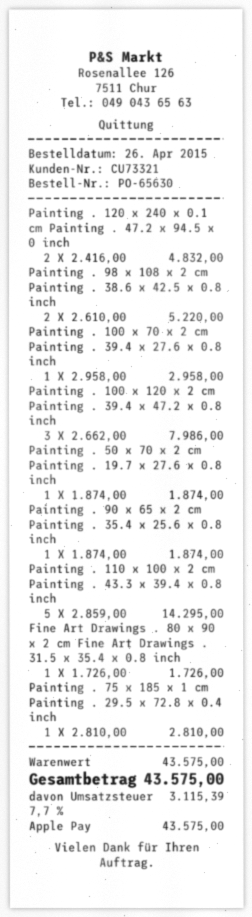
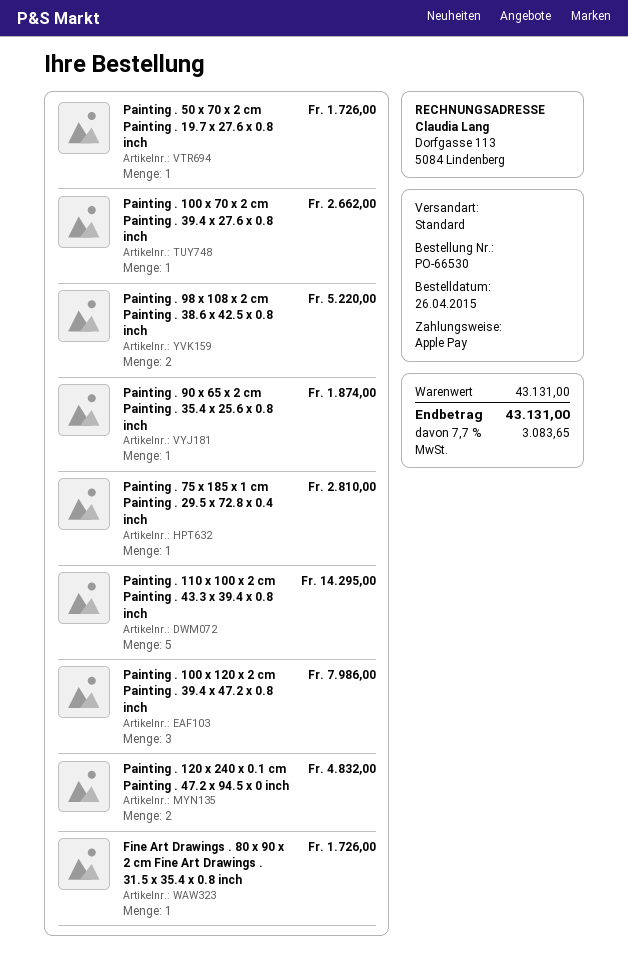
order number: PO-65630 -> PO-66530
Painting . 100 x 70 x 2 cm Painting . 39.4 x 27.6 x 0.8 inch: 1 for 2958.00 -> 1 for 2662.00
Painting . 50 x 70 x 2 cm Painting . 19.7 x 27.6 x 0.8 inch: 1 for 1874.00 -> 1 for 1726.00
subtotal: 43575.00 -> 43131.00
tax: 7.7% = 3115.39 -> 7.7% = 3083.65
total: 43575.00 -> 43131.00

